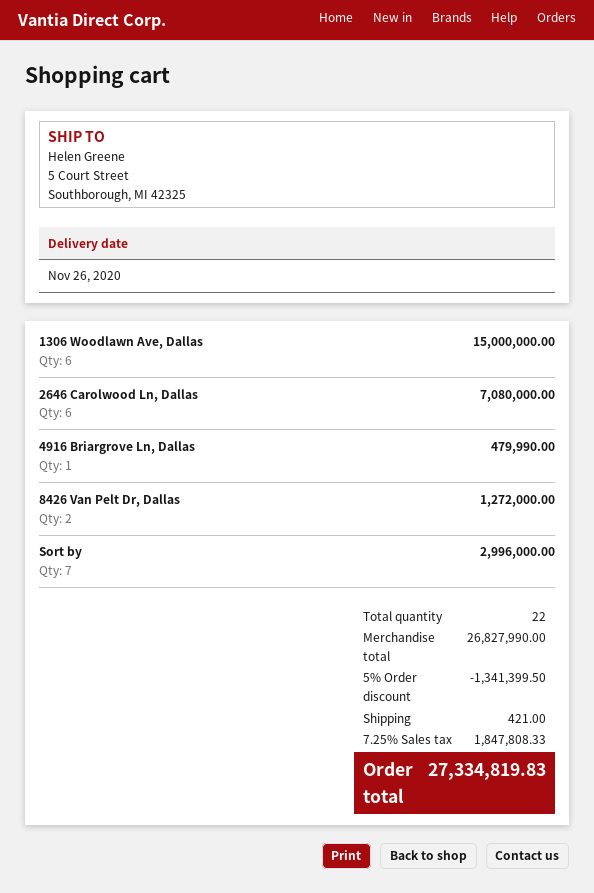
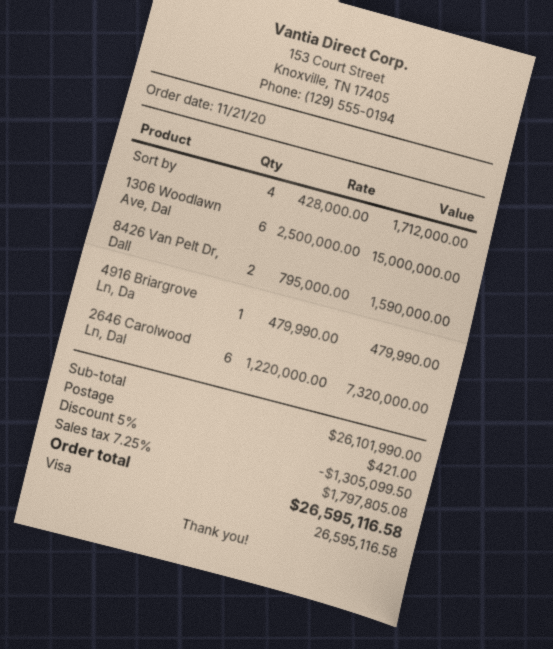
2646 Carolwood Ln, Dallas: 6 for 7080000.00 -> 6 for 7320000.00
8426 Van Pelt Dr, Dallas: 2 for 1272000.00 -> 2 for 1590000.00
Sort by: 7 for 2996000.00 -> 4 for 1712000.00
subtotal: 26827990.00 -> 26101990.00
discount: 5% = 1341399.50 -> 5% = 1305099.50
tax: 7.25% = 1847808.33 -> 7.25% = 1797805.08
total: 27334819.83 -> 26595116.58

